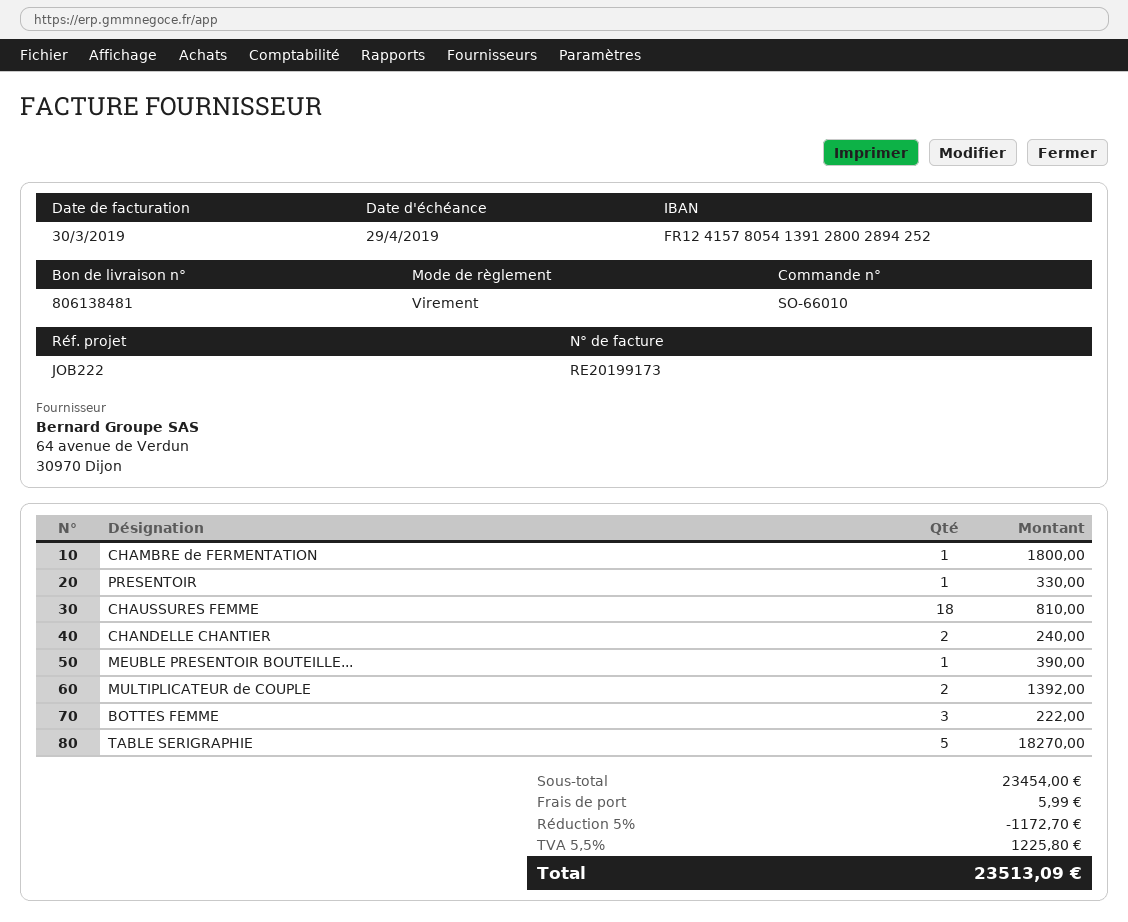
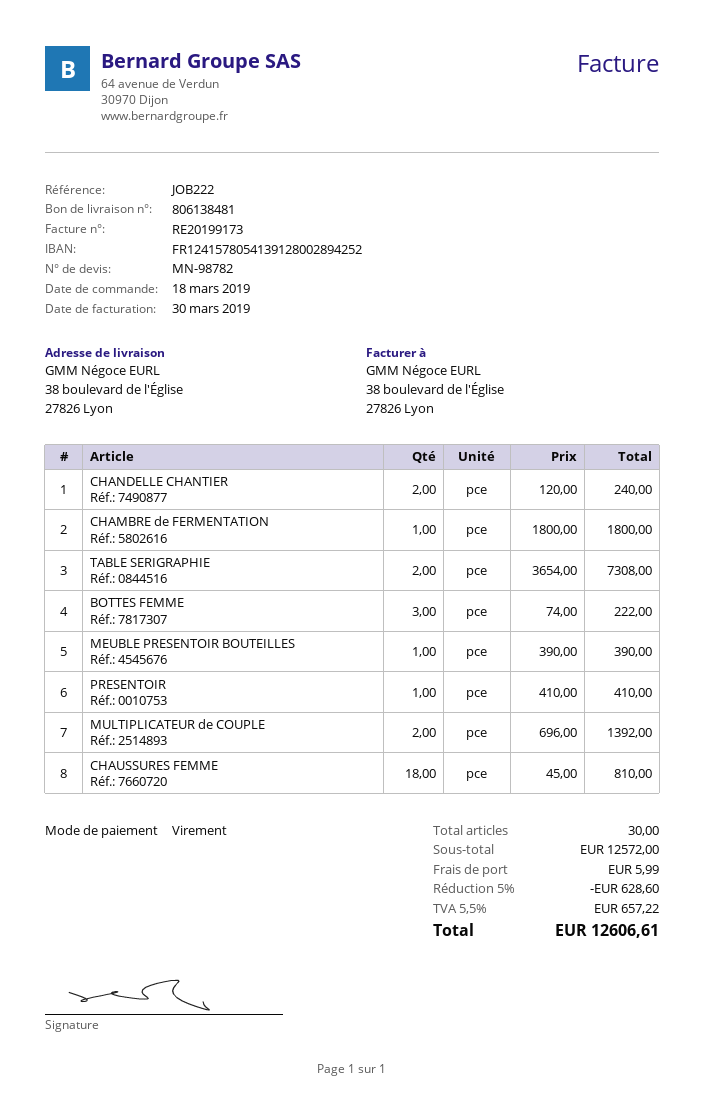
PRESENTOIR: 1 for 330.00 -> 1 for 410.00
TABLE SERIGRAPHIE: 5 for 18270.00 -> 2 for 7308.00
subtotal: 23454.00 -> 12572.00
discount: 5% = 1172.70 -> 5% = 628.60
tax: 5.5% = 1225.80 -> 5.5% = 657.22
total: 23513.09 -> 12606.61

